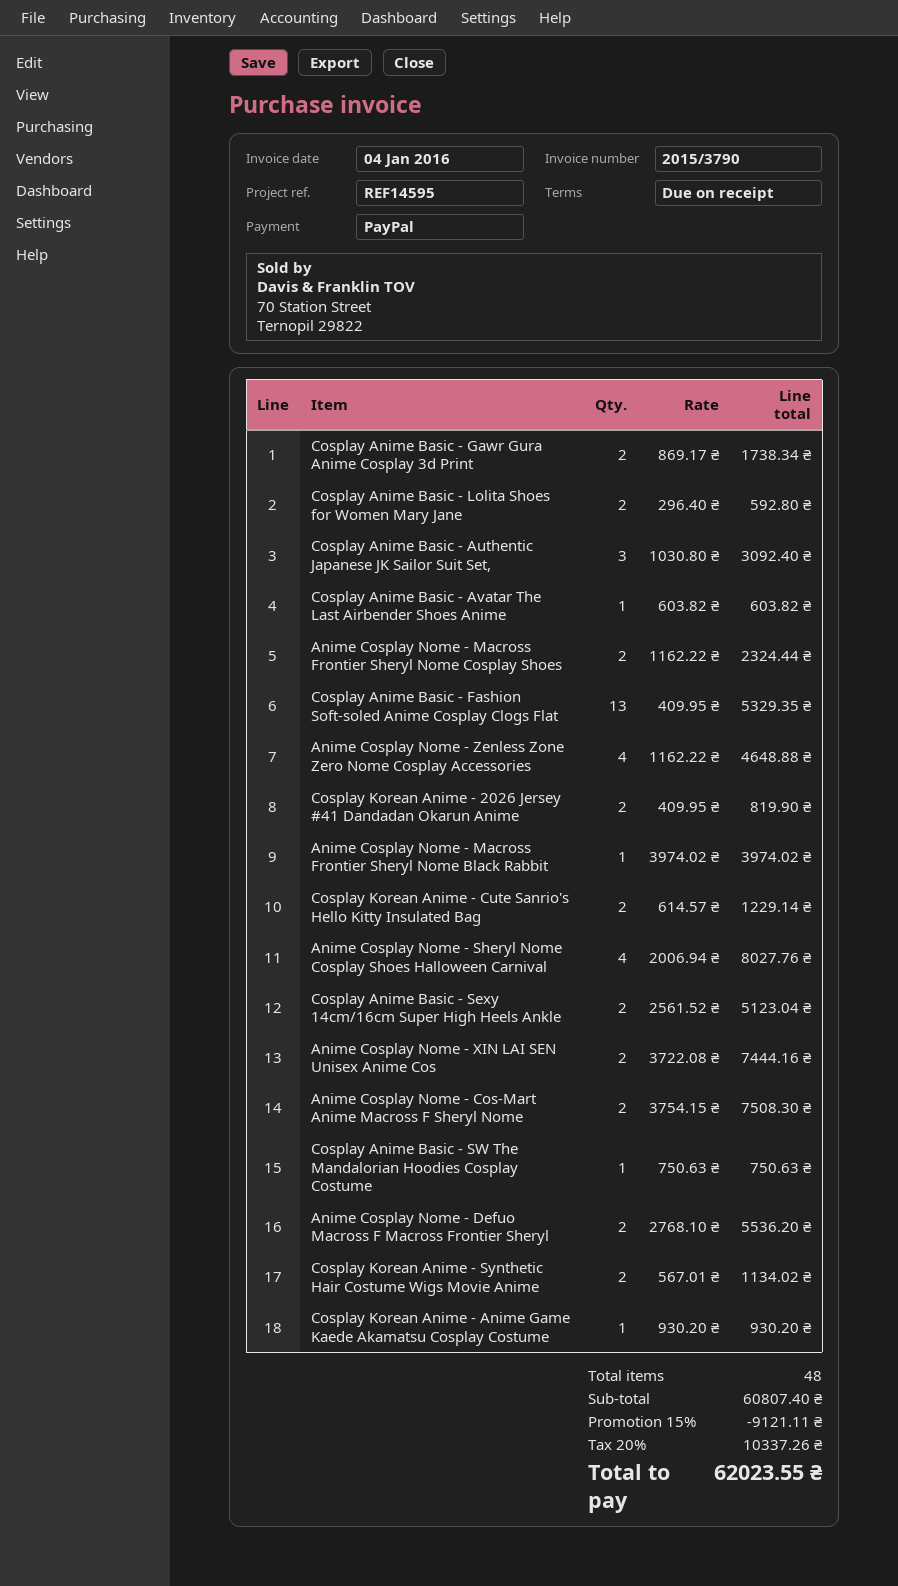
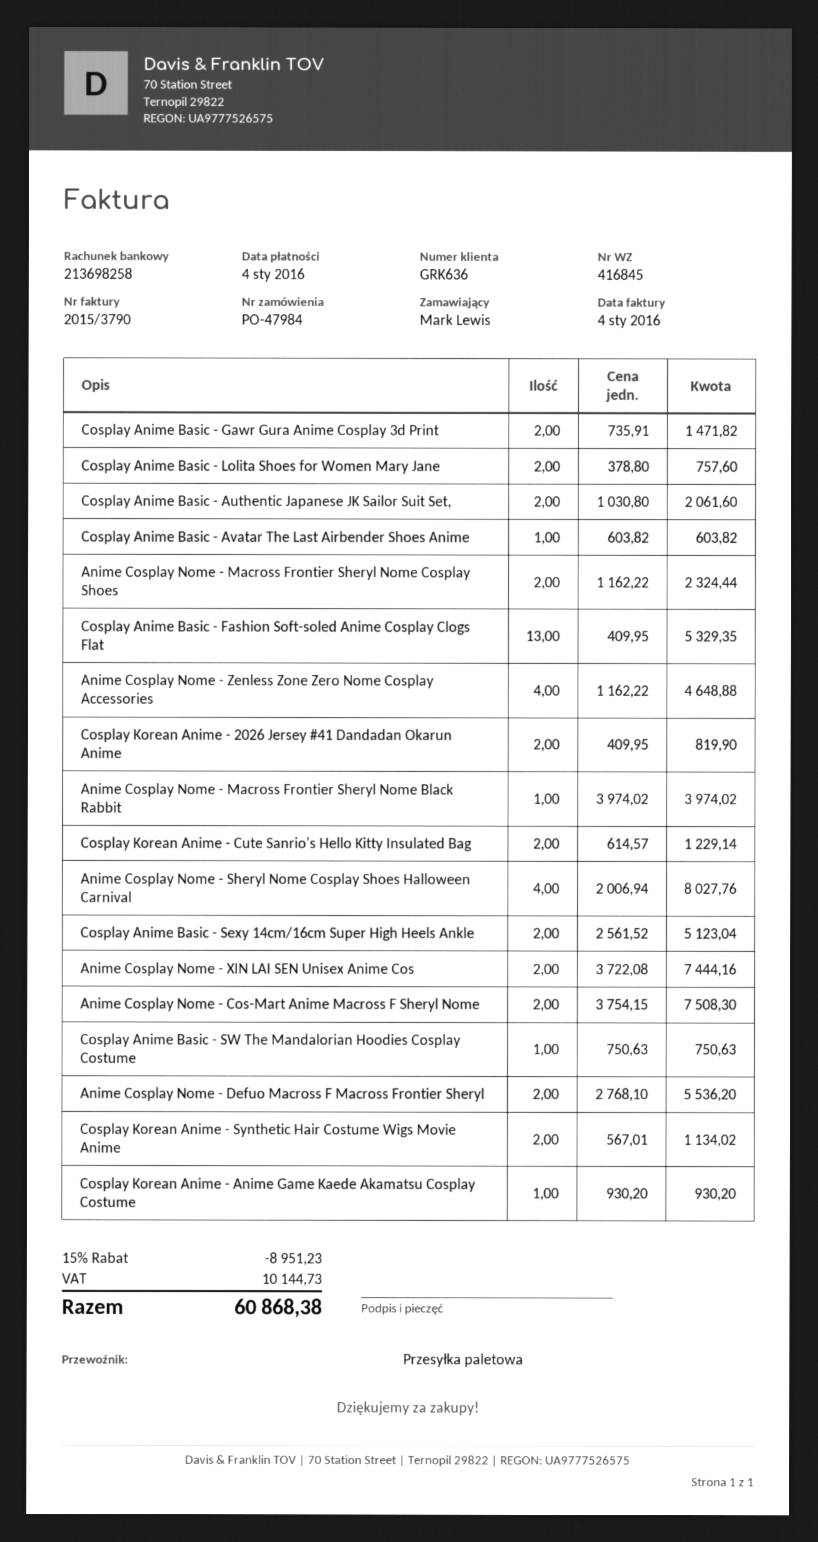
Cosplay Anime Basic - Gawr Gura Anime Cosplay 3d Print: 2 x 869.17 = 1738.34 -> 2 x 735.91 = 1471.82
Cosplay Anime Basic - Lolita Shoes for Women Mary Jane: 2 x 296.40 = 592.80 -> 2 x 378.80 = 757.60
Cosplay Anime Basic - Authentic Japanese JK Sailor Suit Set,: 3 x 1030.80 = 3092.40 -> 2 x 1030.80 = 2061.60
discount: 15% = 9121.11 -> 15% = 8951.23
tax: 10337.26 -> 10144.73
total: 62023.55 -> 60868.38

